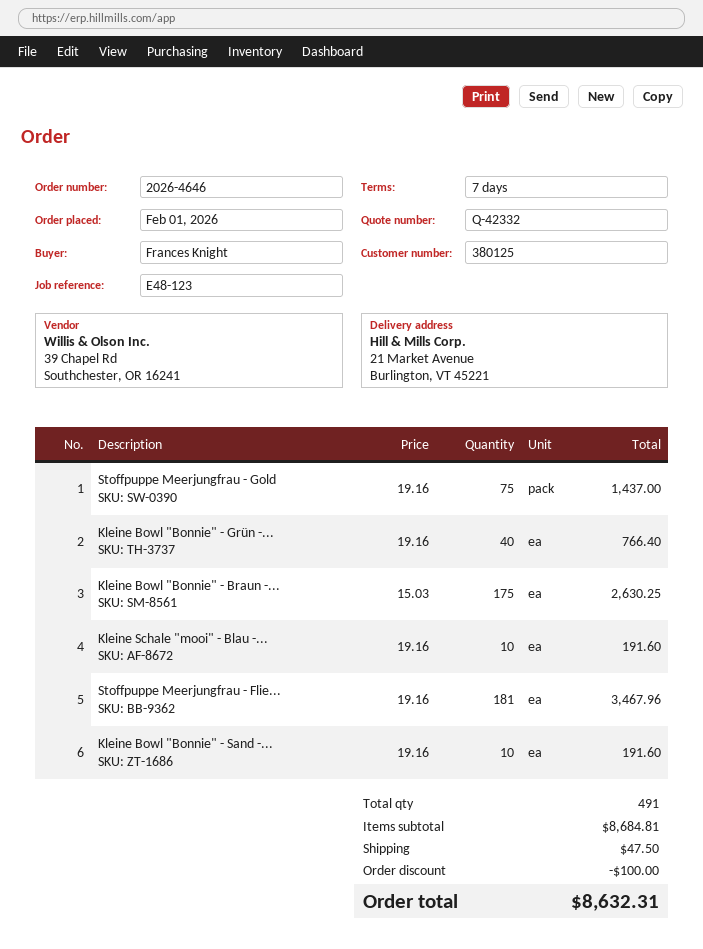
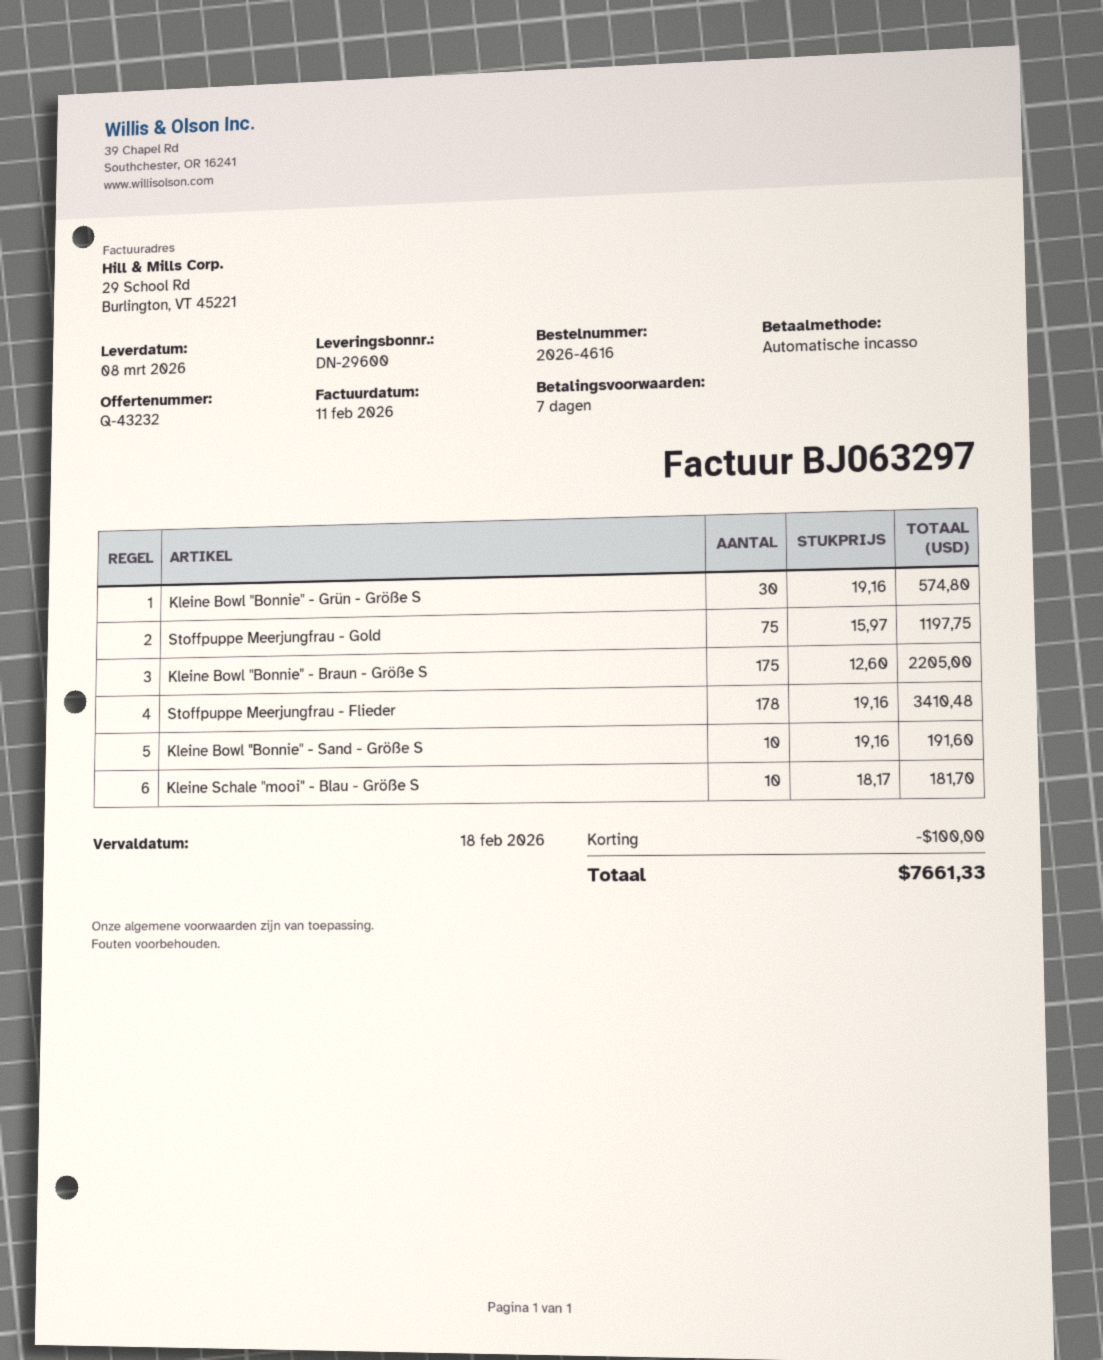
quote number: Q-42332 -> Q-43232
order number: 2026-4646 -> 2026-4616
Stoffpuppe Meerjungfrau - Gold: 75 x 19.16 = 1437.00 -> 75 x 15.97 = 1197.75
Kleine Bowl "Bonnie" - Grün -...: 40 x 19.16 = 766.40 -> 30 x 19.16 = 574.80
Kleine Bowl "Bonnie" - Braun -...: 175 x 15.03 = 2630.25 -> 175 x 12.60 = 2205.00
Kleine Schale "mooi" - Blau -...: 10 x 19.16 = 191.60 -> 10 x 18.17 = 181.70
Stoffpuppe Meerjungfrau - Flie...: 181 x 19.16 = 3467.96 -> 178 x 19.16 = 3410.48
shipping: 47.50 -> none
total: 8632.31 -> 7661.33

